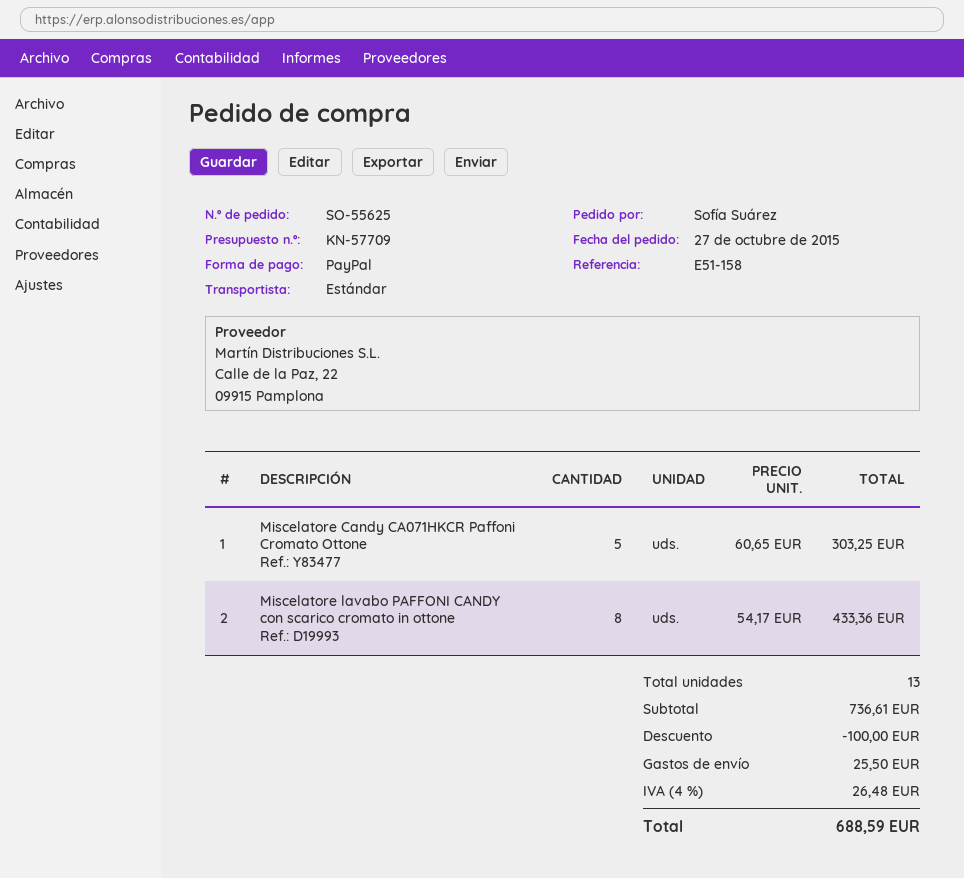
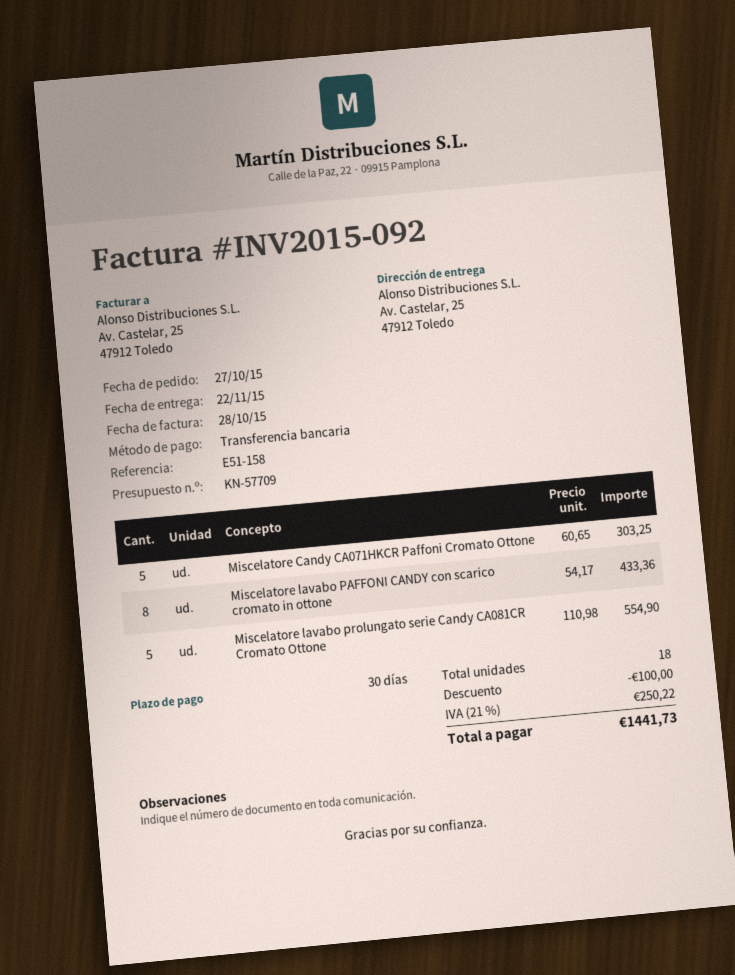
payment method: PayPal -> bank transfer
Miscelatore lavabo prolungato serie Candy CA081CR Cromato Ottone: none -> 5 x 110.98 = 554.90
total quantity: 13 -> 18
shipping: 25.50 -> none
tax: 4% = 26.48 -> 21% = 250.22
total: 688.59 -> 1441.73

